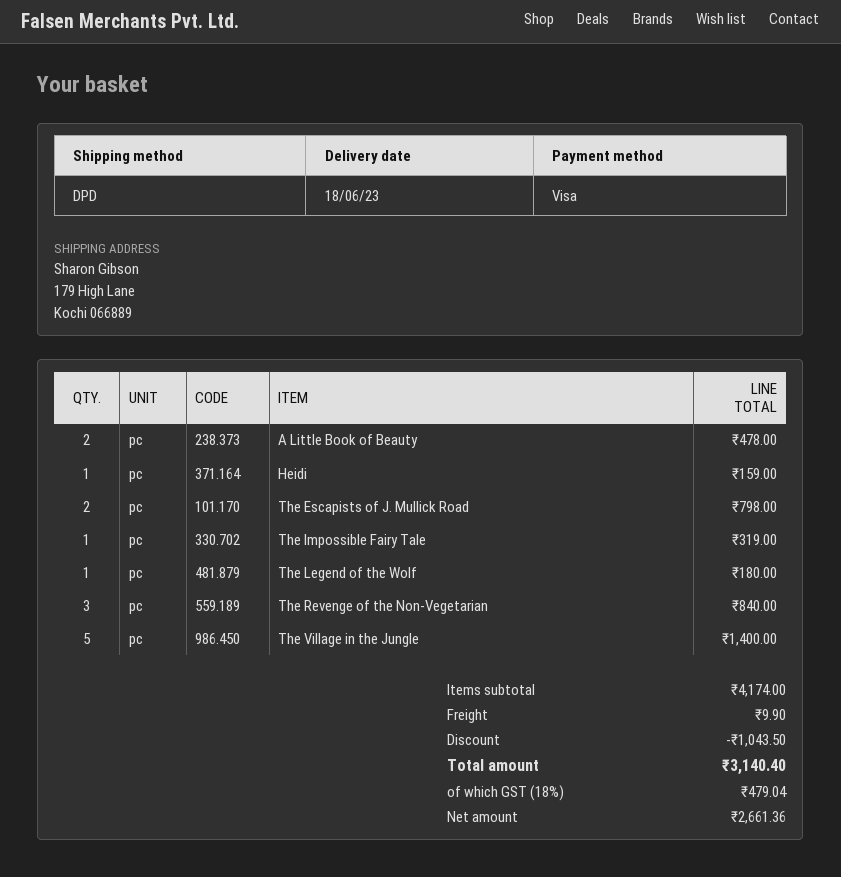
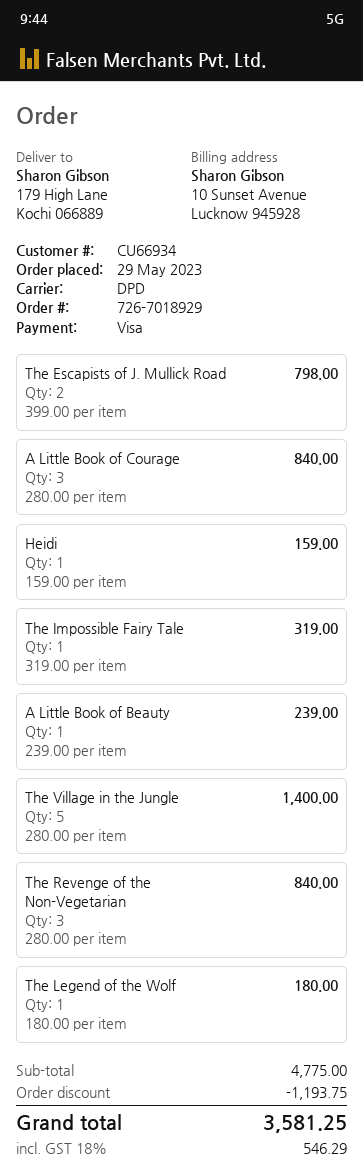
A Little Book of Beauty: 2 for 478.00 -> 1 for 239.00
A Little Book of Courage: none -> 3 for 840.00
subtotal: 4174.00 -> 4775.00
discount: 1043.50 -> 1193.75
shipping: 9.90 -> none
tax: 18% = 479.04 -> 18% = 546.29
total: 3140.40 -> 3581.25

